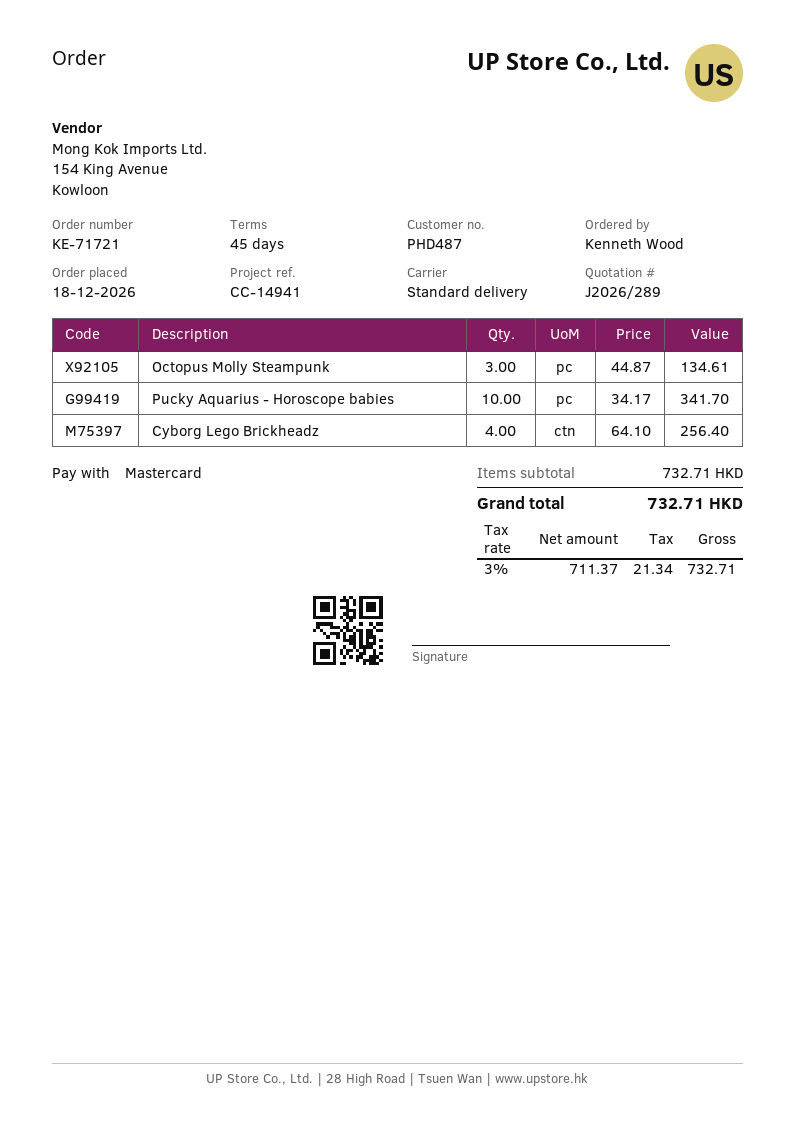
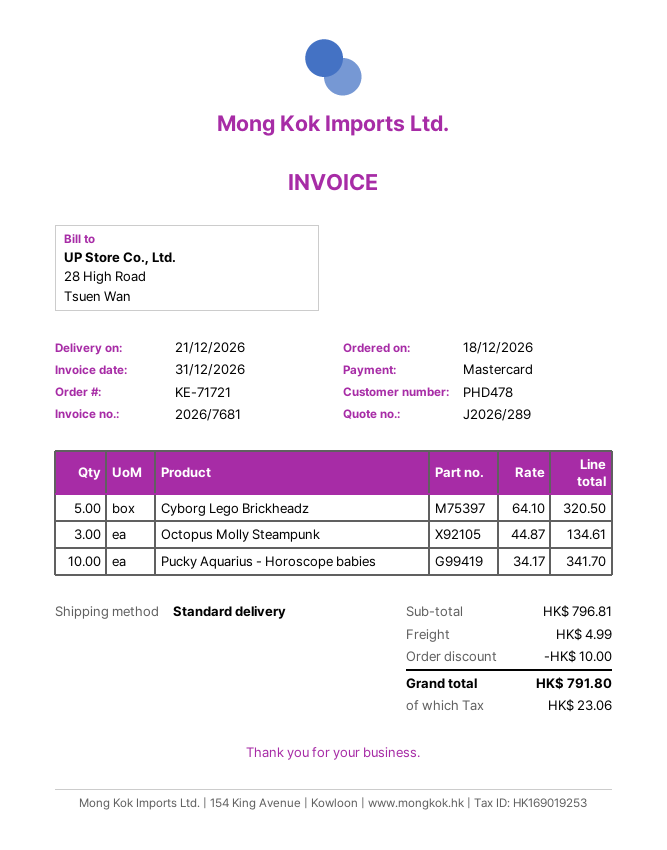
customer number: PHD487 -> PHD478
Cyborg Lego Brickheadz: 4 x 64.10 = 256.40 -> 5 x 64.10 = 320.50
subtotal: 732.71 -> 796.81
discount: none -> 10.00
shipping: none -> 4.99
tax: 21.34 -> 23.06
total: 732.71 -> 791.80

